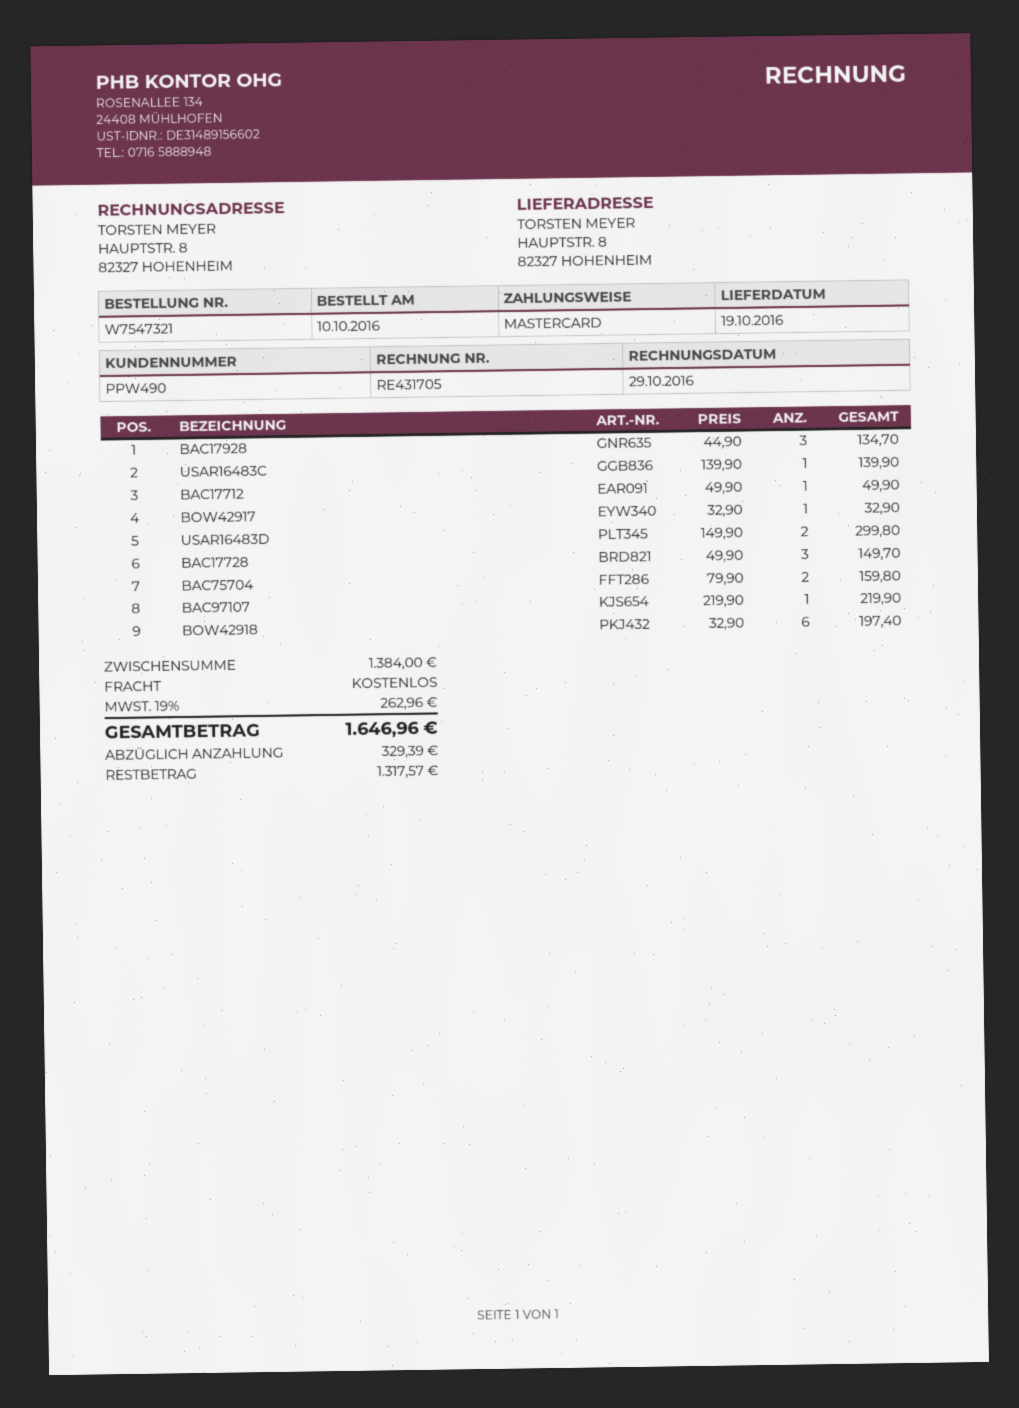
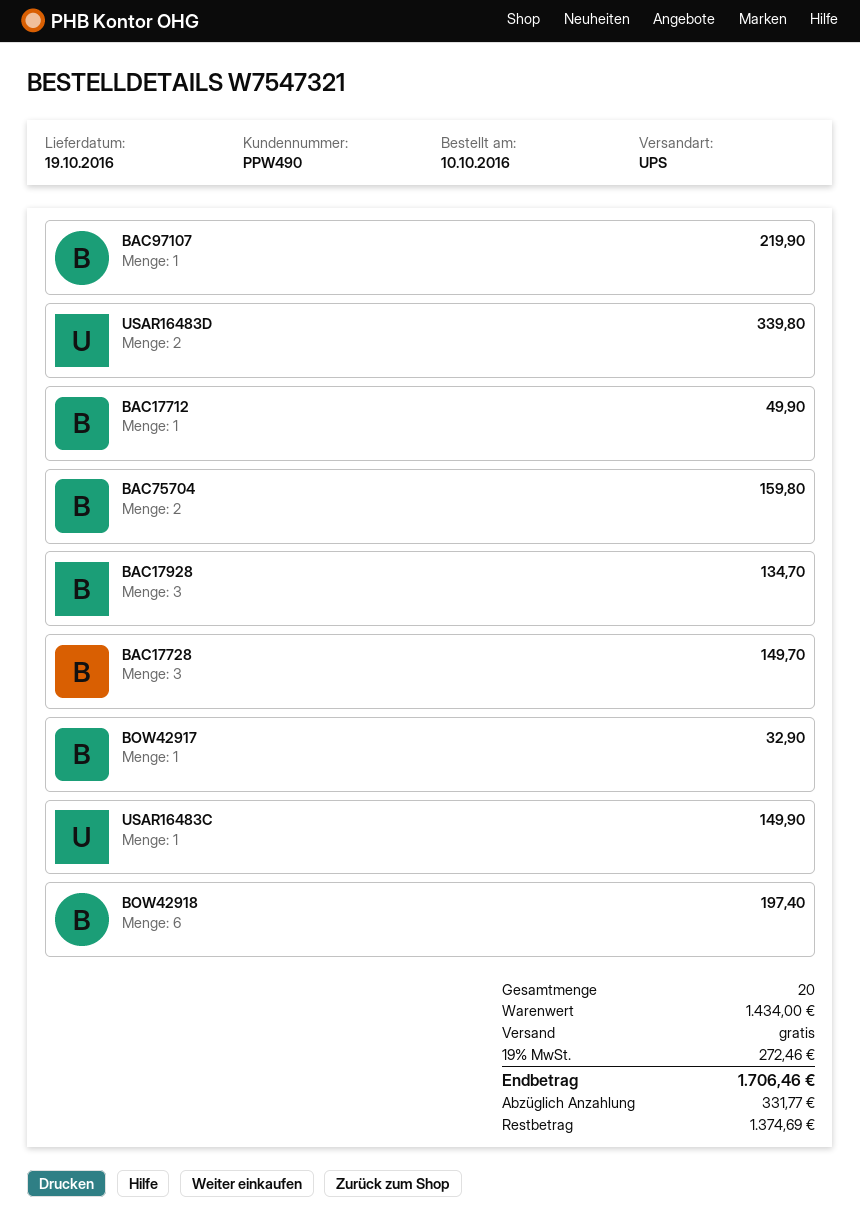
USAR16483C: 1 for 139.90 -> 1 for 149.90
USAR16483D: 2 for 299.80 -> 2 for 339.80
subtotal: 1384.00 -> 1434.00
tax: 19% = 262.96 -> 19% = 272.46
total: 1646.96 -> 1706.46
deposit: 329.39 -> 331.77
balance: 1317.57 -> 1374.69

